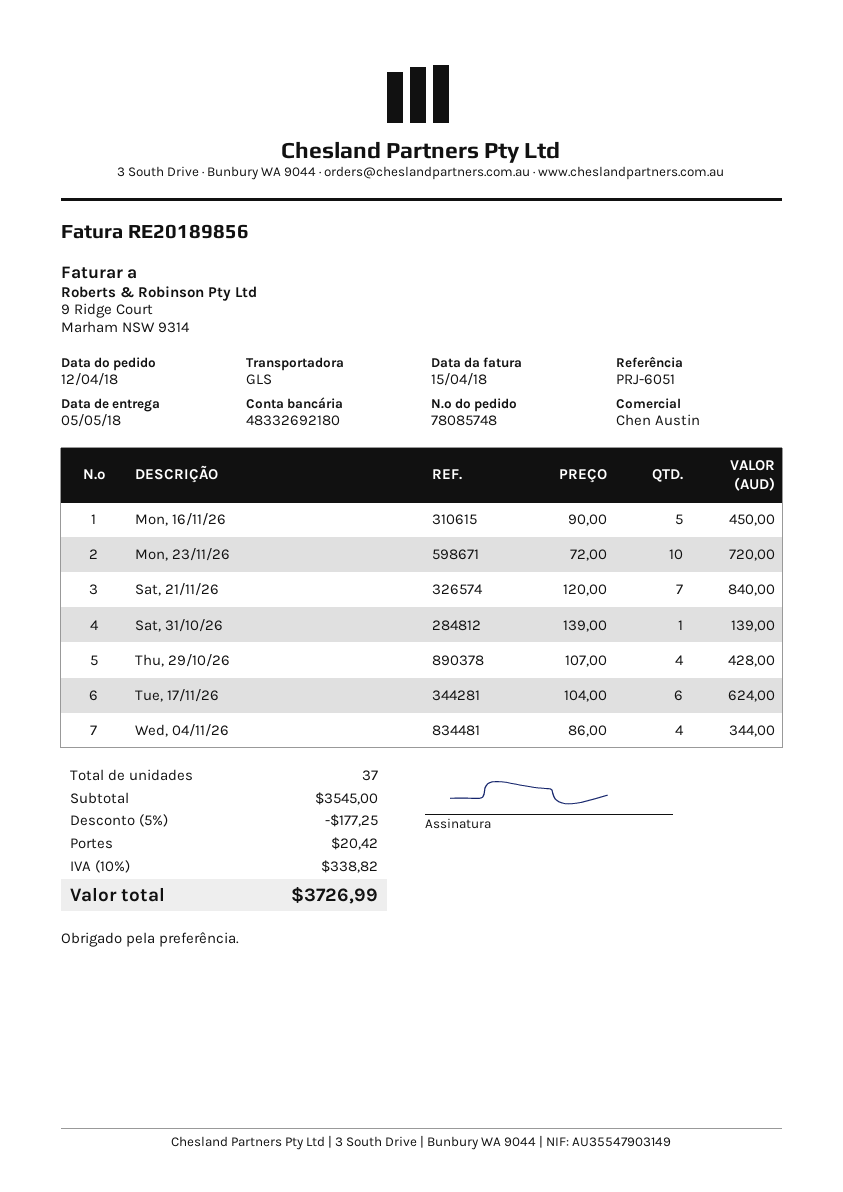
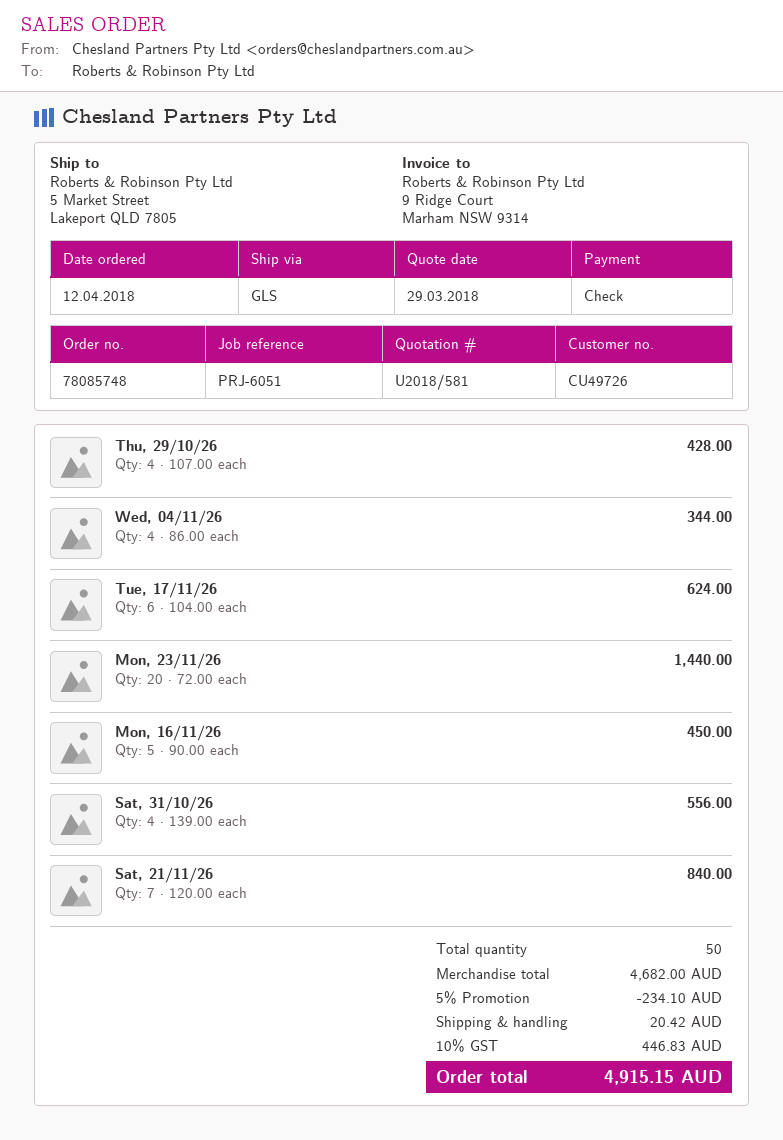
Mon, 23/11/26: 10 x 72.00 = 720.00 -> 20 x 72.00 = 1440.00
Sat, 31/10/26: 1 x 139.00 = 139.00 -> 4 x 139.00 = 556.00
total quantity: 37 -> 50
subtotal: 3545.00 -> 4682.00
discount: 5% = 177.25 -> 5% = 234.10
tax: 10% = 338.82 -> 10% = 446.83
total: 3726.99 -> 4915.15

